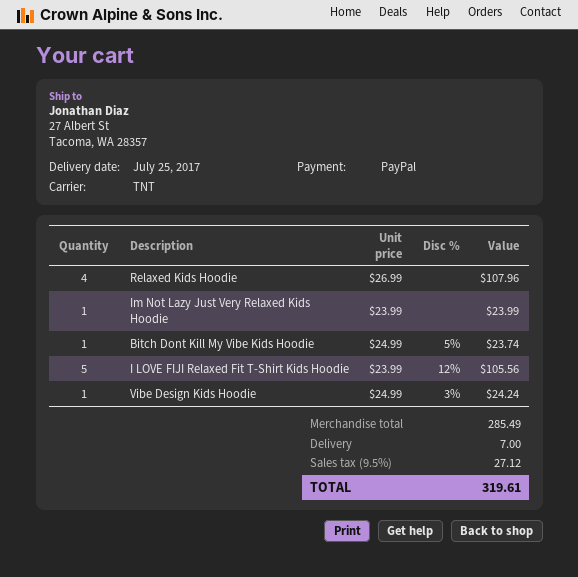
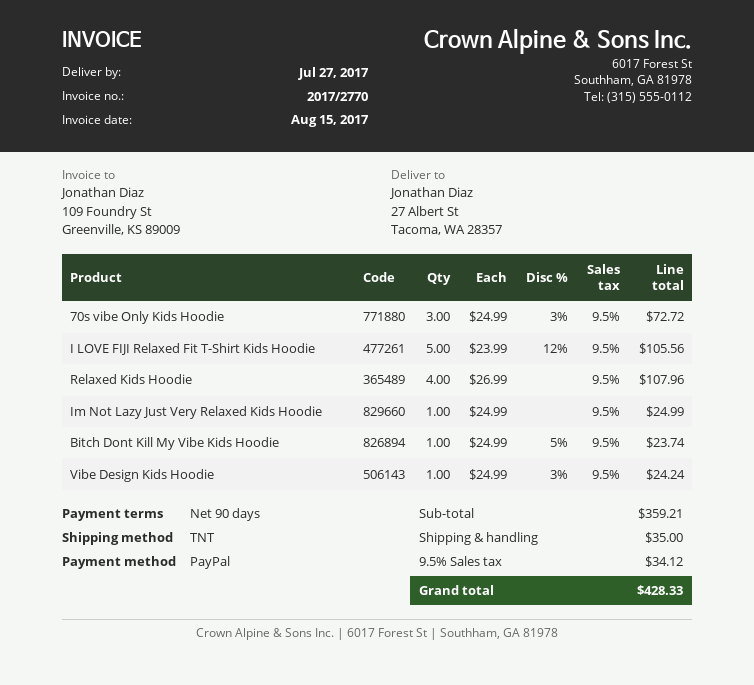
delivery date: 2017-07-25 -> 2017-07-27
Im Not Lazy Just Very Relaxed Kids Hoodie: 1 x 23.99 = 23.99 -> 1 x 24.99 = 24.99
70s vibe Only Kids Hoodie: none -> 3 x 24.99 - 3% = 72.72
subtotal: 285.49 -> 359.21
shipping: 7.00 -> 35.00
tax: 9.5% = 27.12 -> 9.5% = 34.12
total: 319.61 -> 428.33

